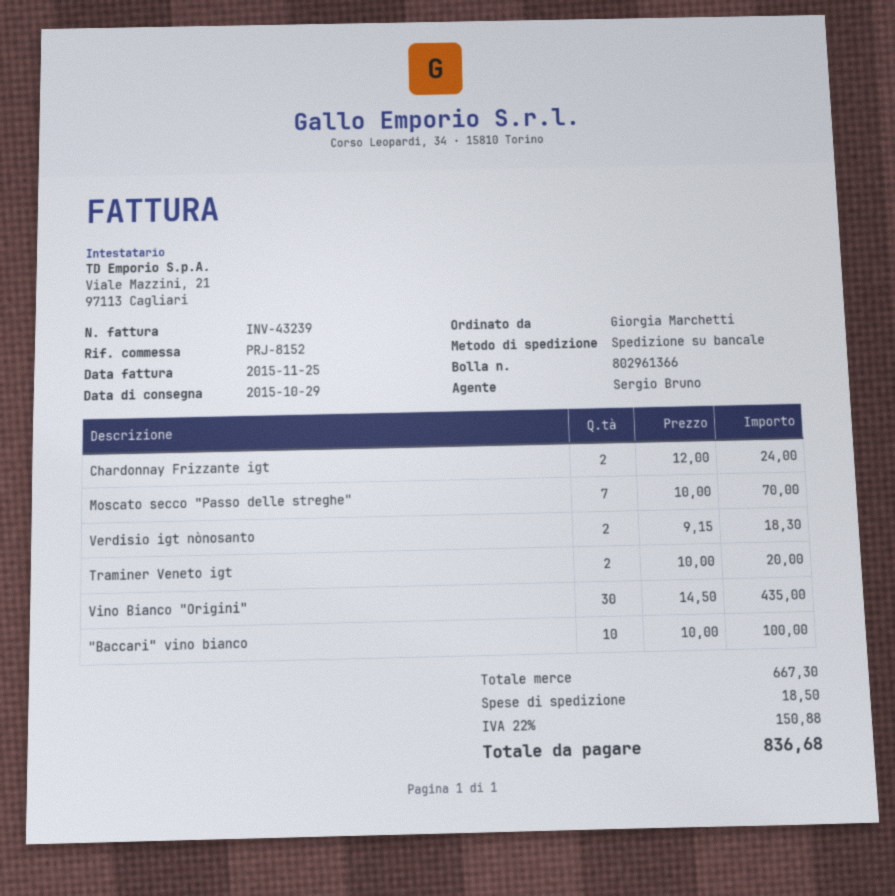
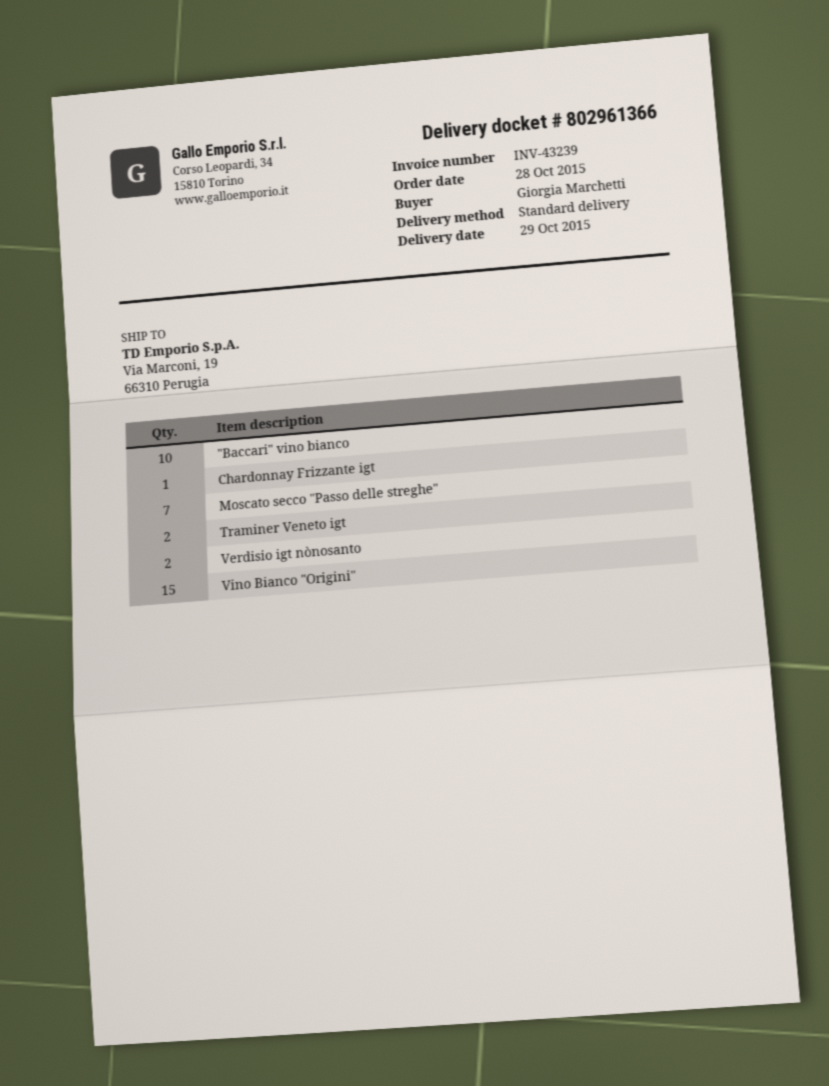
shipping method: pallet freight -> standard
Chardonnay Frizzante igt: 2 -> 1
Vino Bianco "Origini": 30 -> 15

